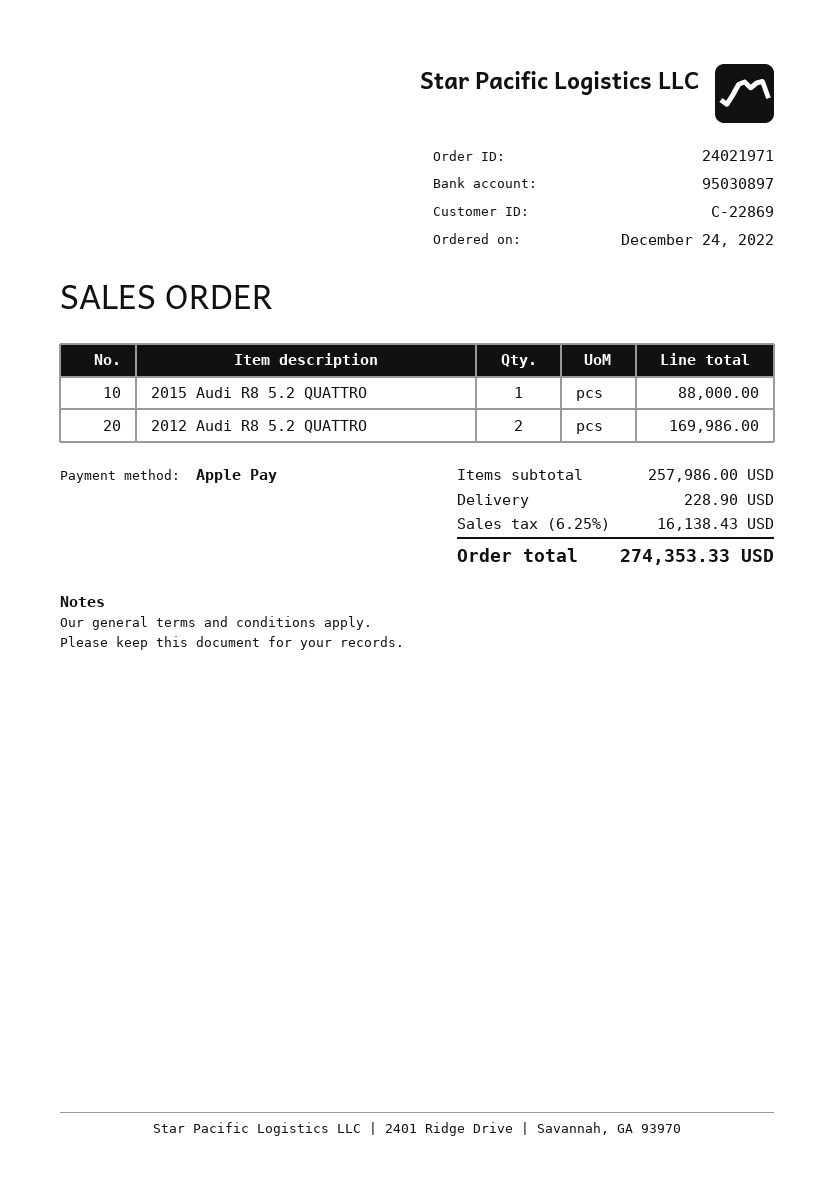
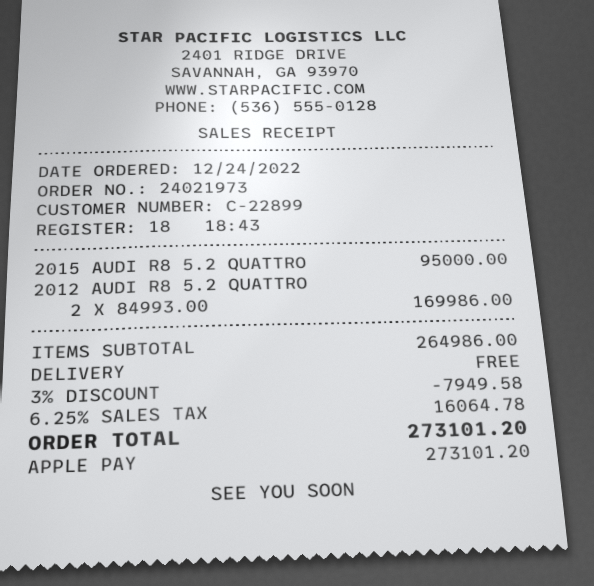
order number: 24021971 -> 24021973
customer number: C-22869 -> C-22899
2015 Audi R8 5.2 QUATTRO: 1 for 88000.00 -> 1 for 95000.00
subtotal: 257986.00 -> 264986.00
discount: none -> 3% = 7949.58
shipping: 228.90 -> 0.00
tax: 6.25% = 16138.43 -> 6.25% = 16064.78
total: 274353.33 -> 273101.20

